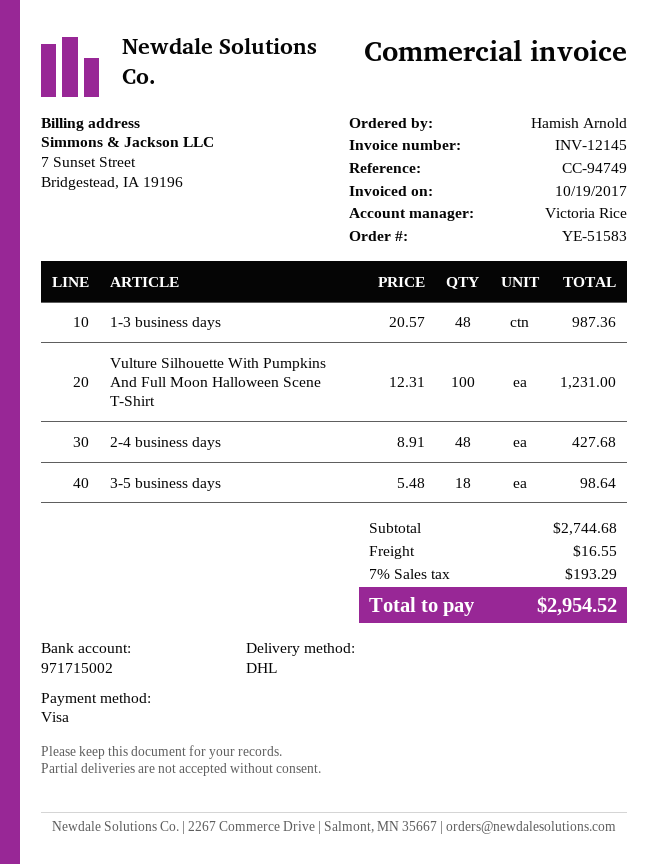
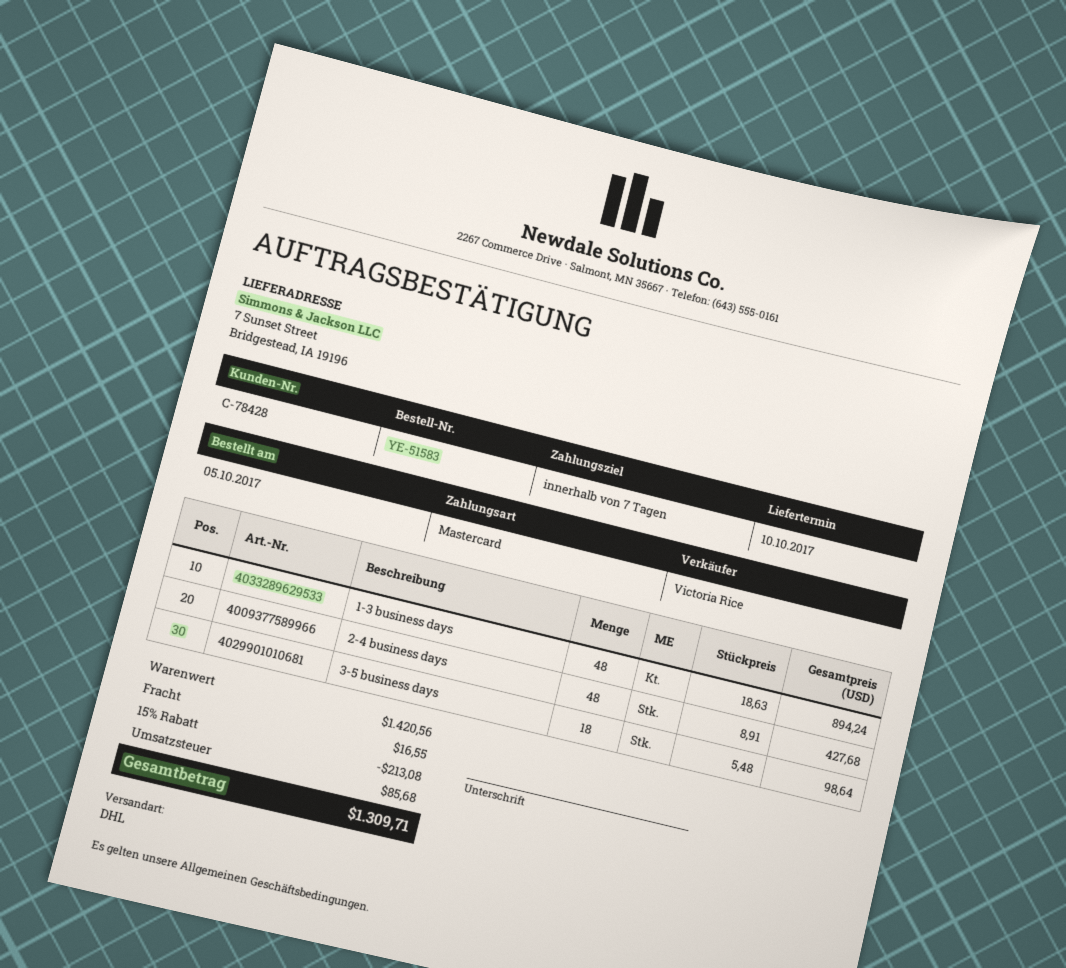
payment method: Visa -> Mastercard
1-3 business days: 48 x 20.57 = 987.36 -> 48 x 18.63 = 894.24
Vulture Silhouette With Pumpkins And Full Moon Halloween Scene T-Shirt: 100 x 12.31 = 1231.00 -> none
subtotal: 2744.68 -> 1420.56
discount: none -> 15% = 213.08
tax: 193.29 -> 85.68
total: 2954.52 -> 1309.71

